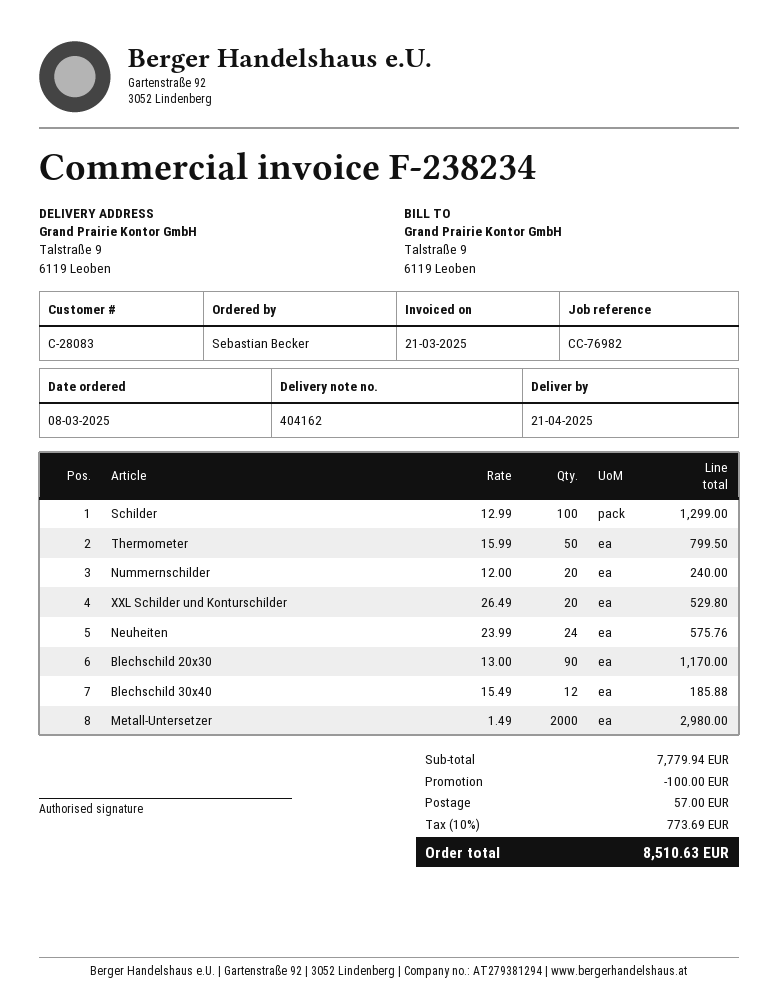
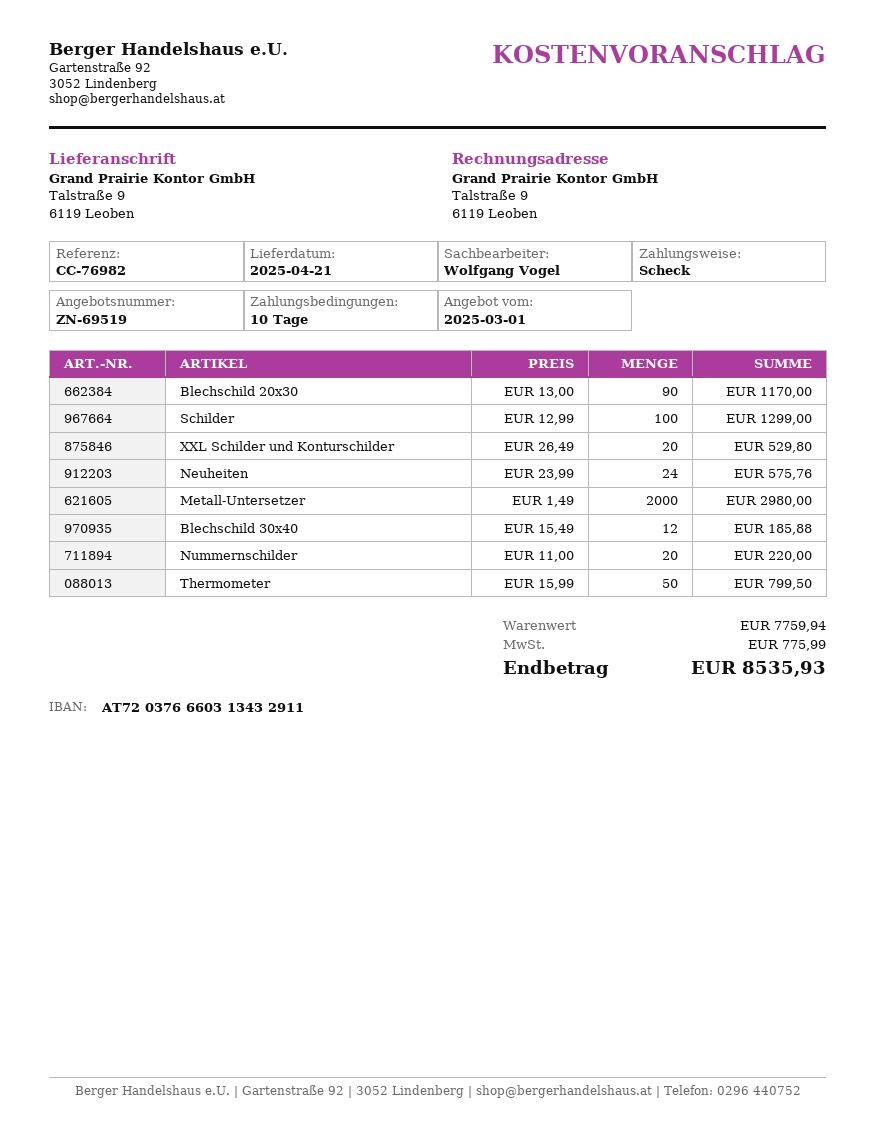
Nummernschilder: 20 x 12.00 = 240.00 -> 20 x 11.00 = 220.00
subtotal: 7779.94 -> 7759.94
discount: 100.00 -> none
shipping: 57.00 -> none
tax: 773.69 -> 775.99
total: 8510.63 -> 8535.93

